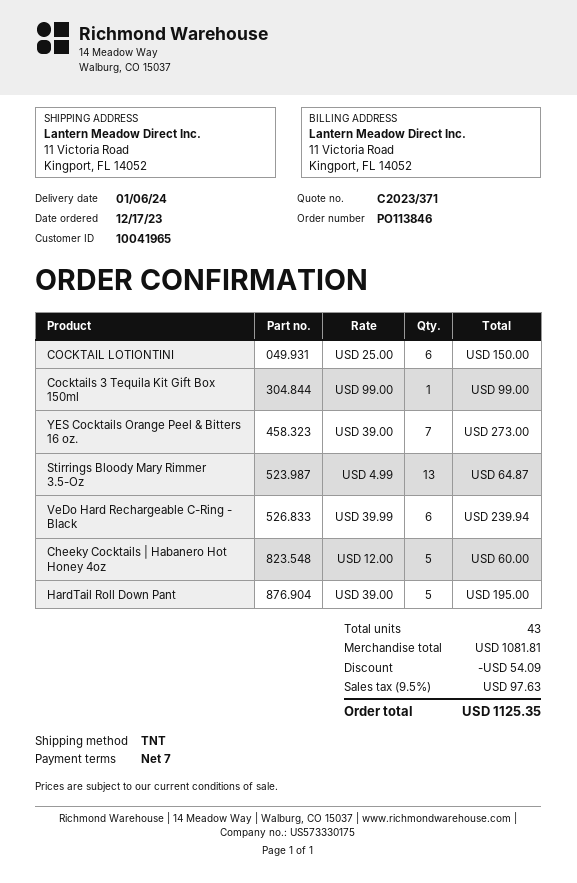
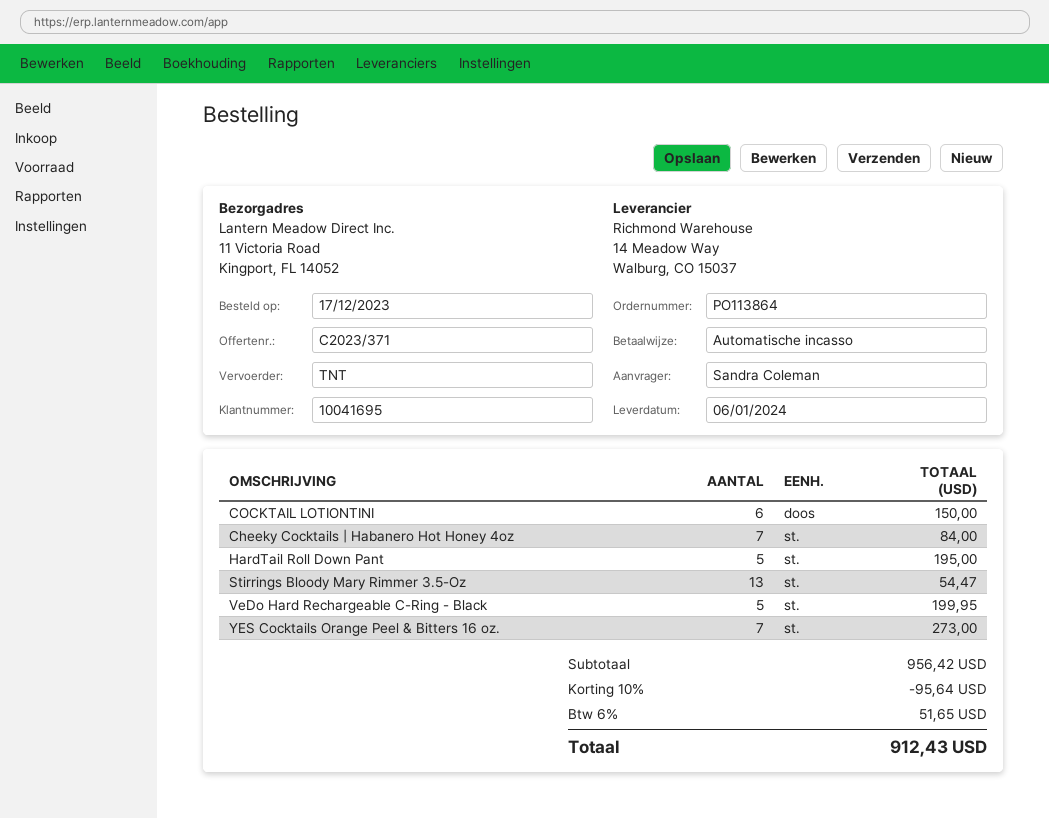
order number: PO113846 -> PO113864
customer number: 10041965 -> 10041695
Cocktails 3 Tequila Kit Gift Box 150ml: 1 for 99.00 -> none
Stirrings Bloody Mary Rimmer 3.5-Oz: 13 for 64.87 -> 13 for 54.47
VeDo Hard Rechargeable C-Ring - Black: 6 for 239.94 -> 5 for 199.95
Cheeky Cocktails | Habanero Hot Honey 4oz: 5 for 60.00 -> 7 for 84.00
subtotal: 1081.81 -> 956.42
discount: 54.09 -> 95.64
tax: 9.5% = 97.63 -> 6% = 51.65
total: 1125.35 -> 912.43

